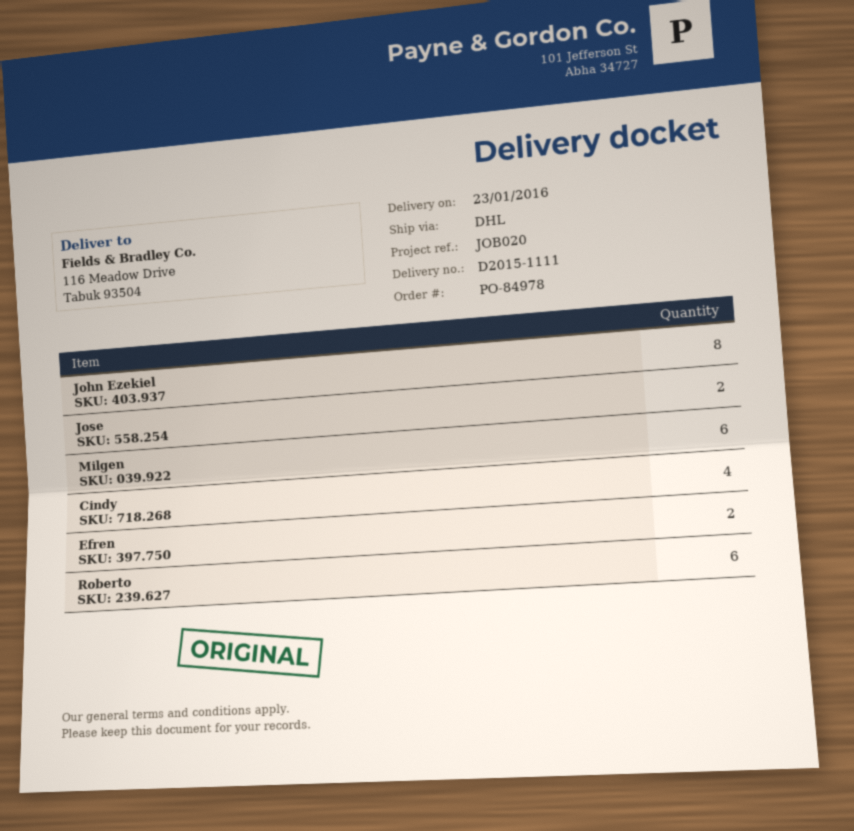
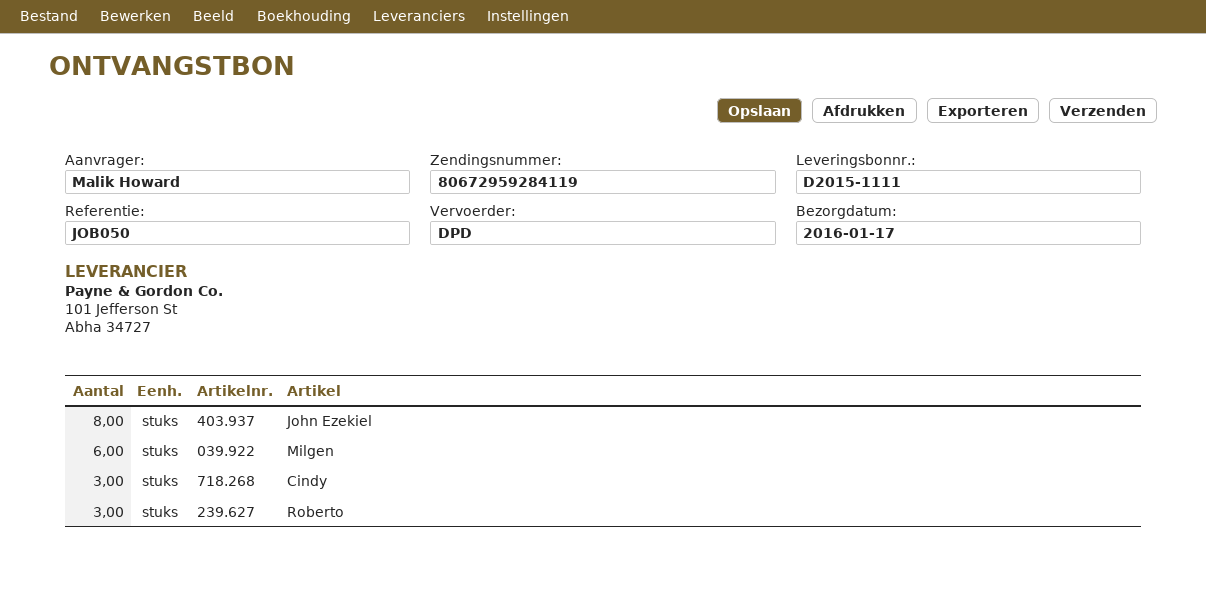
delivery date: 2016-01-23 -> 2016-01-17
reference: JOB020 -> JOB050
shipping method: DHL -> DPD
Jose: 2 -> none
Cindy: 4 -> 3
Efren: 2 -> none
Roberto: 6 -> 3

